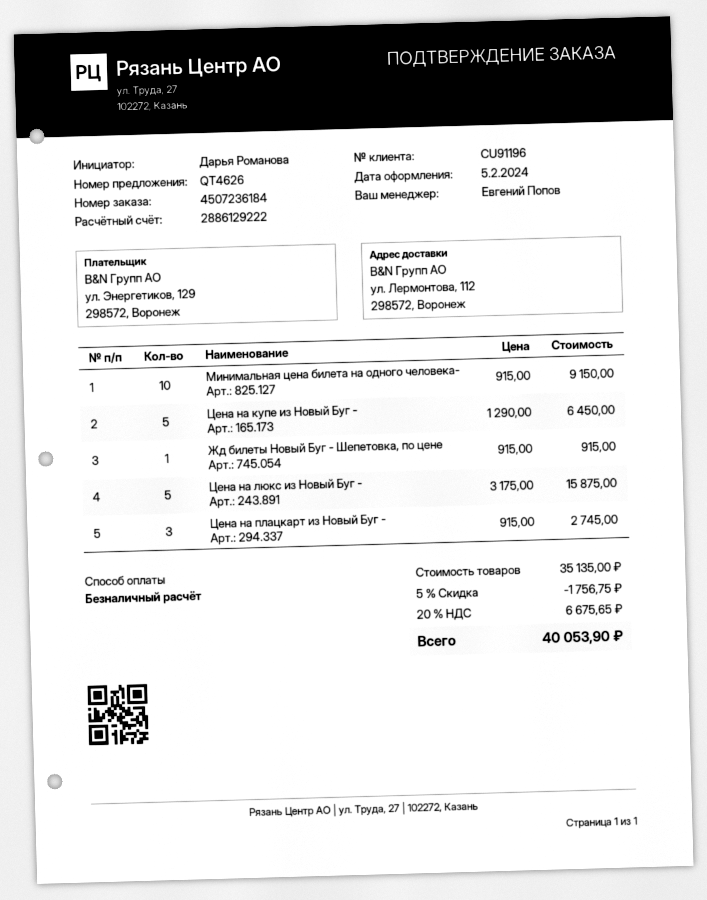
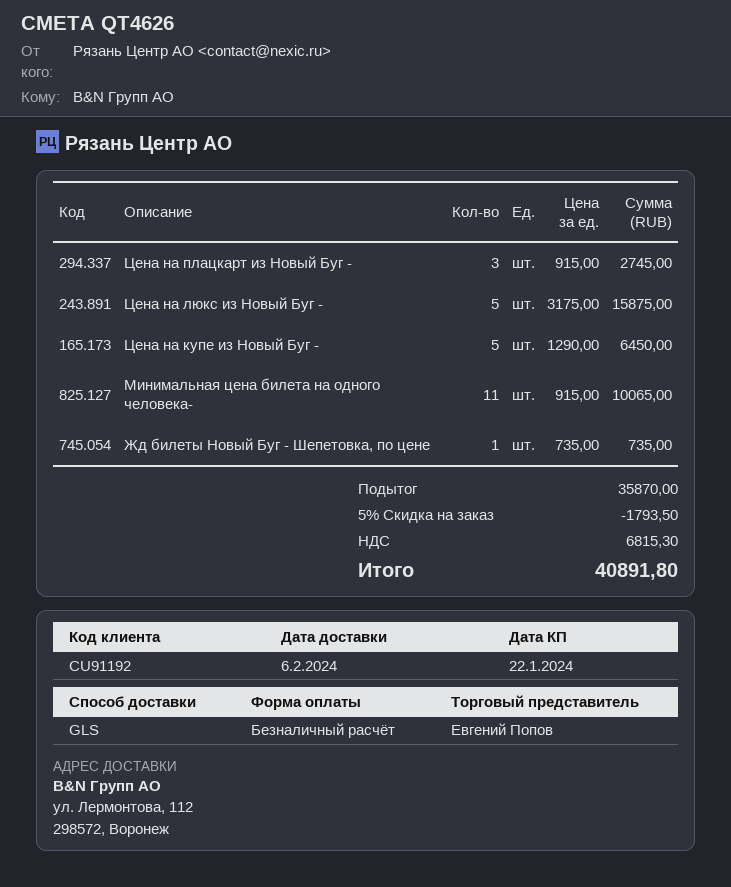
customer number: CU91196 -> CU91192
Минимальная цена билета на одного человека-: 10 x 915.00 = 9150.00 -> 11 x 915.00 = 10065.00
Жд билеты Новый Буг - Шепетовка, по цене: 1 x 915.00 = 915.00 -> 1 x 735.00 = 735.00
subtotal: 35135.00 -> 35870.00
discount: 5% = 1756.75 -> 5% = 1793.50
tax: 6675.65 -> 6815.30
total: 40053.90 -> 40891.80

